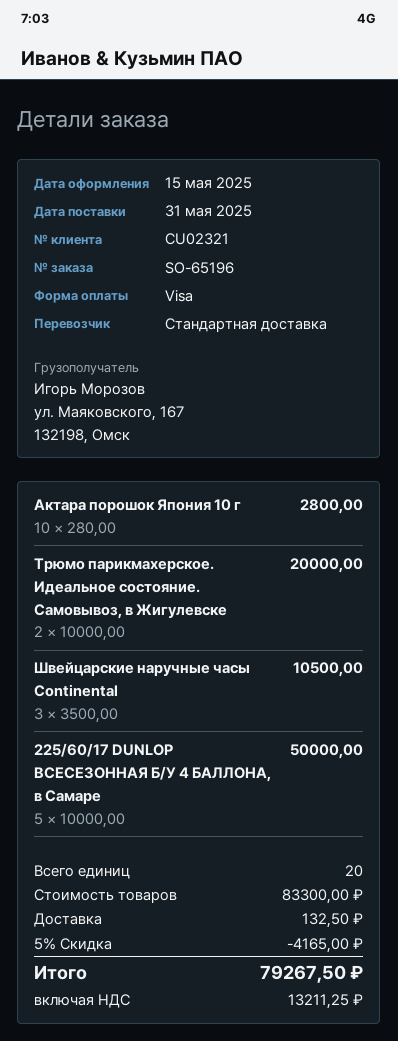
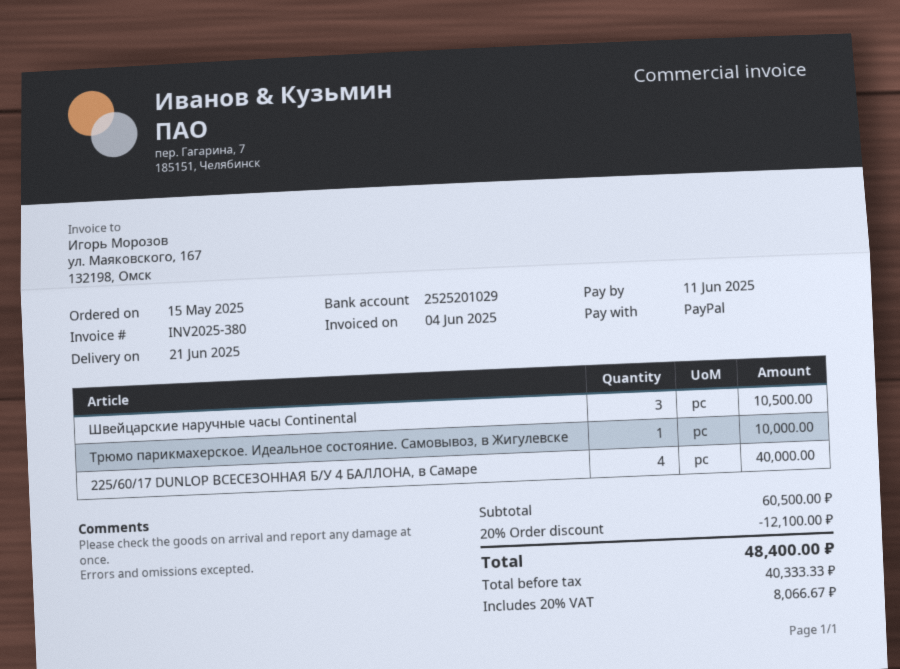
delivery date: 2025-05-31 -> 2025-06-21
payment method: Visa -> PayPal
Актара порошок Япония 10 г: 10 for 2800.00 -> none
Трюмо парикмахерское. Идеальное состояние. Самовывоз, в Жигулевске: 2 for 20000.00 -> 1 for 10000.00
225/60/17 DUNLOP ВСЕСЕЗОННАЯ Б/У 4 БАЛЛОНА, в Самаре: 5 for 50000.00 -> 4 for 40000.00
subtotal: 83300.00 -> 60500.00
discount: 5% = 4165.00 -> 20% = 12100.00
shipping: 132.50 -> none
tax: 13211.25 -> 8066.67
total: 79267.50 -> 48400.00

